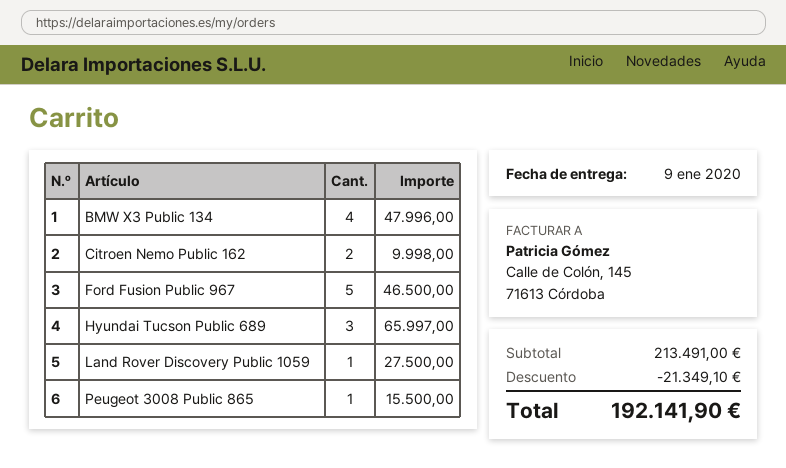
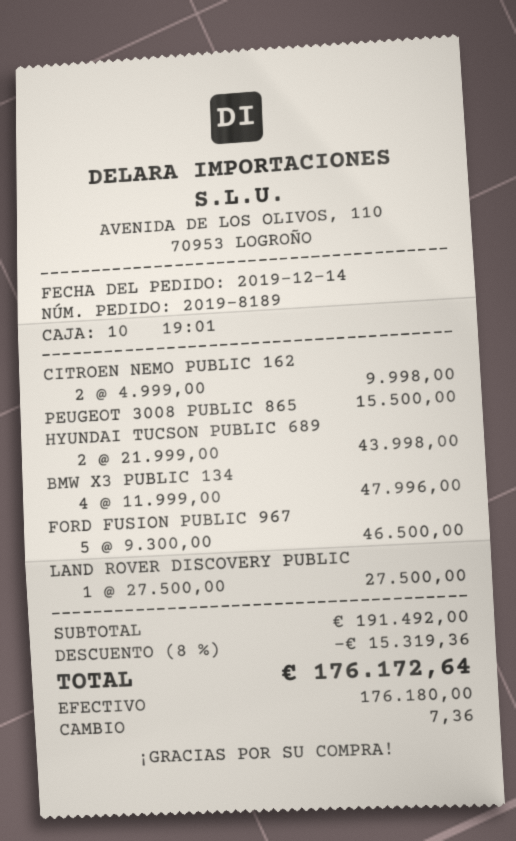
Hyundai Tucson Public 689: 3 for 65997.00 -> 2 for 43998.00
subtotal: 213491.00 -> 191492.00
discount: 21349.10 -> 15319.36
total: 192141.90 -> 176172.64

